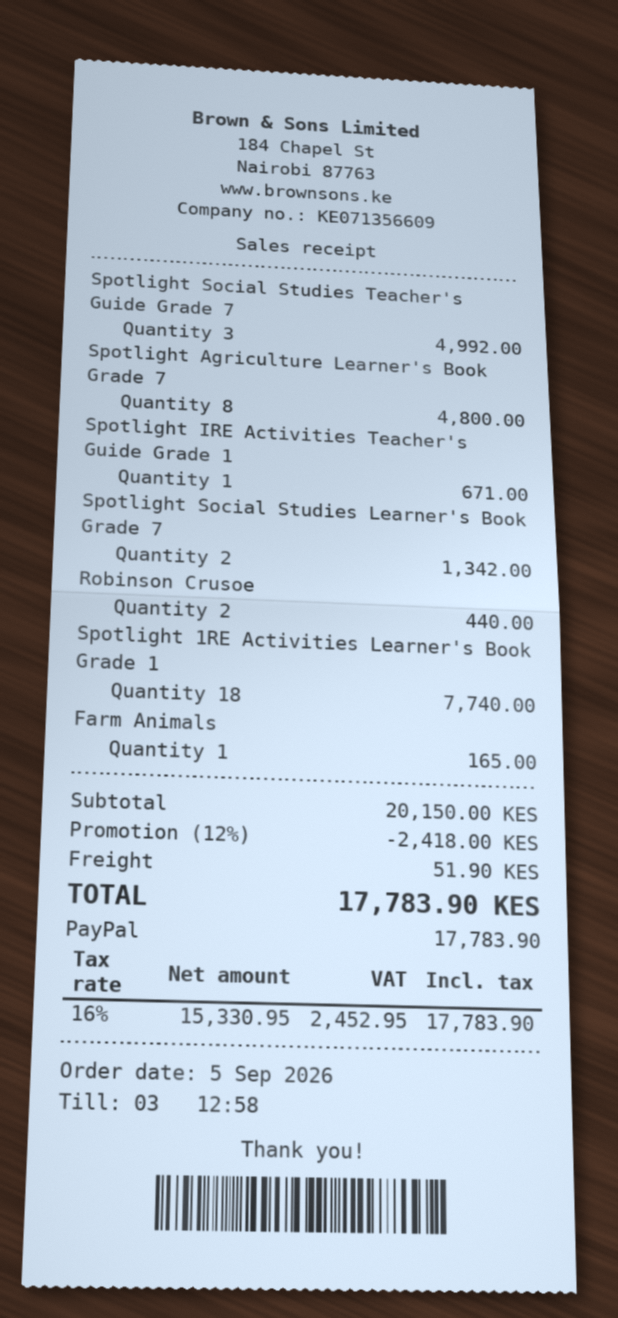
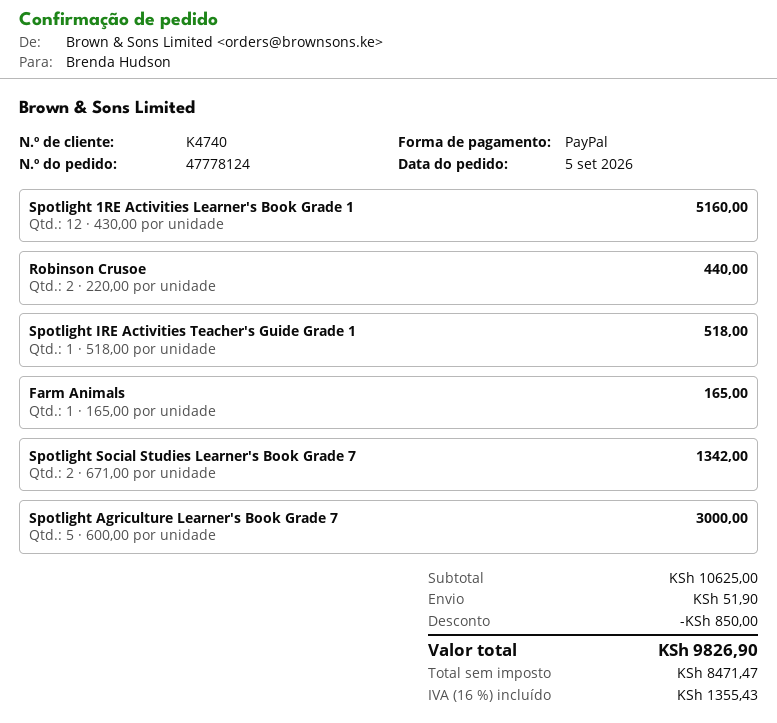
Spotlight Social Studies Teacher's Guide Grade 7: 3 for 4992.00 -> none
Spotlight Agriculture Learner's Book Grade 7: 8 for 4800.00 -> 5 for 3000.00
Spotlight IRE Activities Teacher's Guide Grade 1: 1 for 671.00 -> 1 for 518.00
Spotlight 1RE Activities Learner's Book Grade 1: 18 for 7740.00 -> 12 for 5160.00
subtotal: 20150.00 -> 10625.00
discount: 2418.00 -> 850.00
net: 15330.95 -> 8471.47
tax: 16% = 2452.95 -> 16% = 1355.43
total: 17783.90 -> 9826.90

